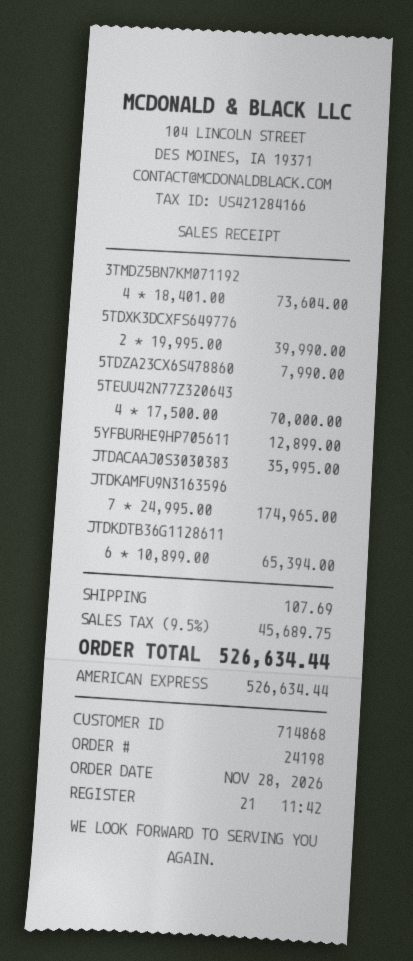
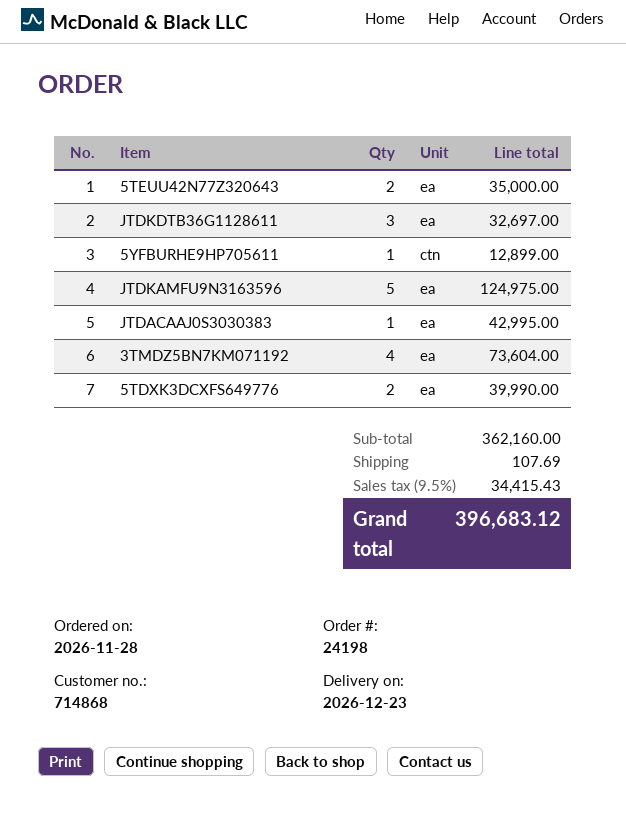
5TDZA23CX6S478860: 1 for 7990.00 -> none
5TEUU42N77Z320643: 4 for 70000.00 -> 2 for 35000.00
JTDACAAJ0S3030383: 1 for 35995.00 -> 1 for 42995.00
JTDKAMFU9N3163596: 7 for 174965.00 -> 5 for 124975.00
JTDKDTB36G1128611: 6 for 65394.00 -> 3 for 32697.00
tax: 9.5% = 45689.75 -> 9.5% = 34415.43
total: 526634.44 -> 396683.12

